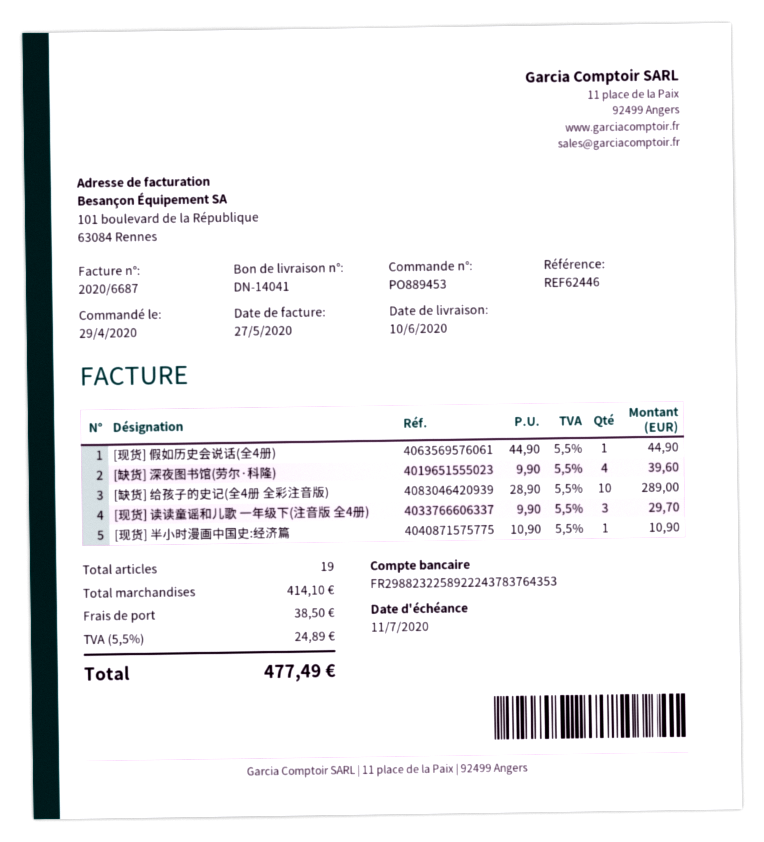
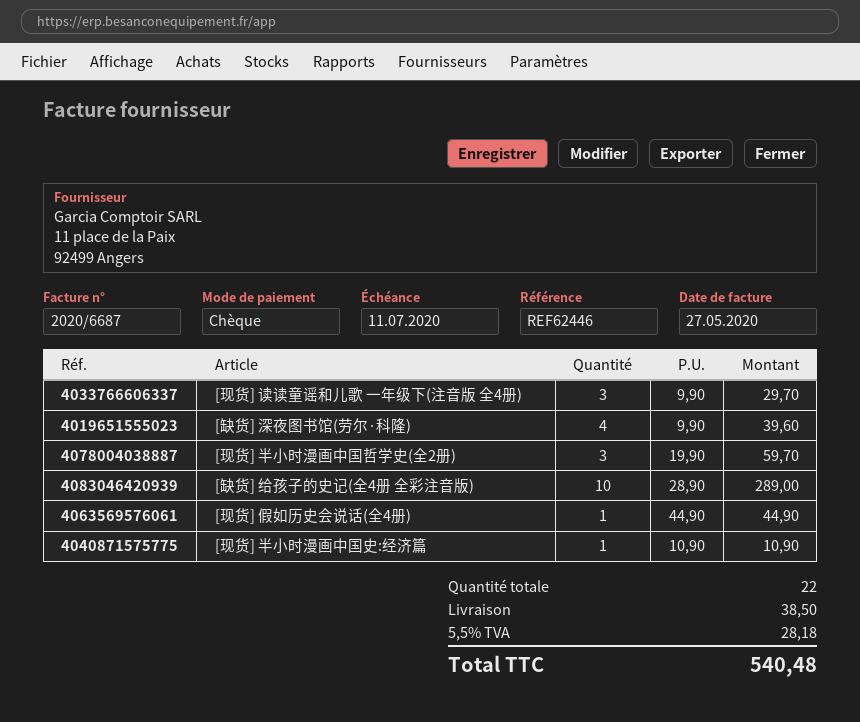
[现货] 半小时漫画中国哲学史(全2册): none -> 3 x 19.90 = 59.70
total quantity: 19 -> 22
tax: 5.5% = 24.89 -> 5.5% = 28.18
total: 477.49 -> 540.48

